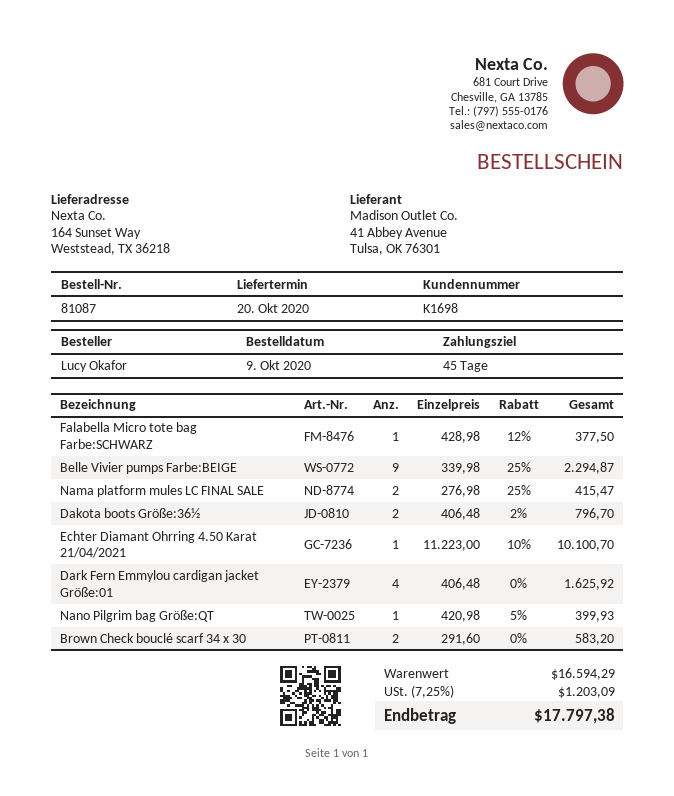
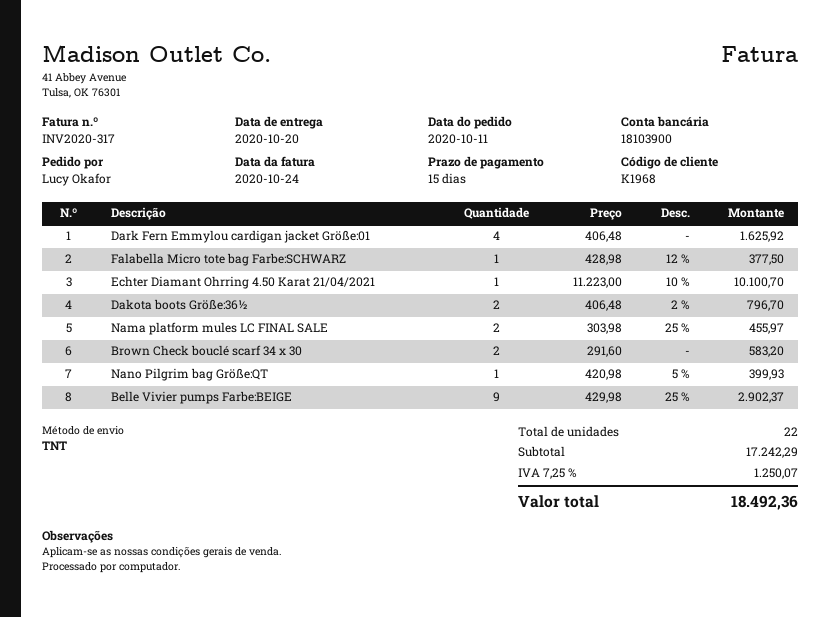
order date: 2020-10-09 -> 2020-10-11
payment terms: 45 days -> 15 days
customer number: K1698 -> K1968
Belle Vivier pumps Farbe:BEIGE: 9 x 339.98 - 25% = 2294.87 -> 9 x 429.98 - 25% = 2902.37
Nama platform mules LC FINAL SALE: 2 x 276.98 - 25% = 415.47 -> 2 x 303.98 - 25% = 455.97
subtotal: 16594.29 -> 17242.29
tax: 7.25% = 1203.09 -> 7.25% = 1250.07
total: 17797.38 -> 18492.36

